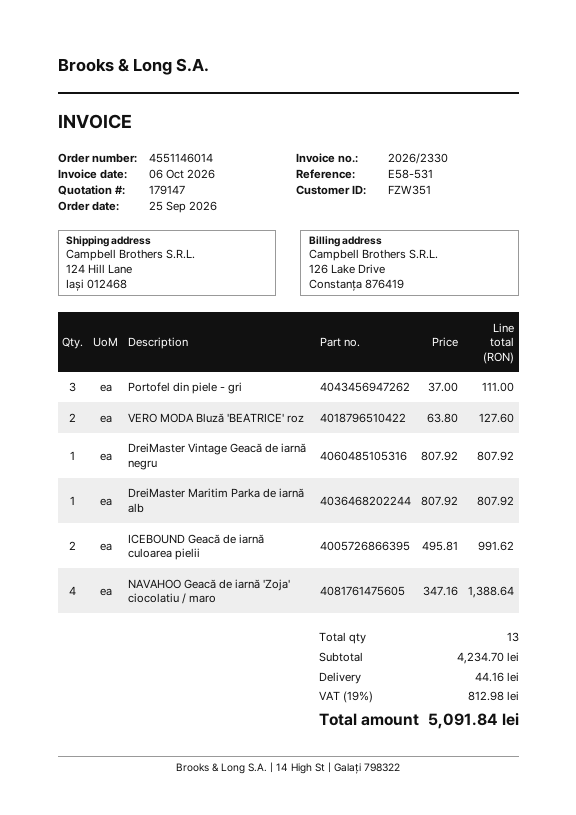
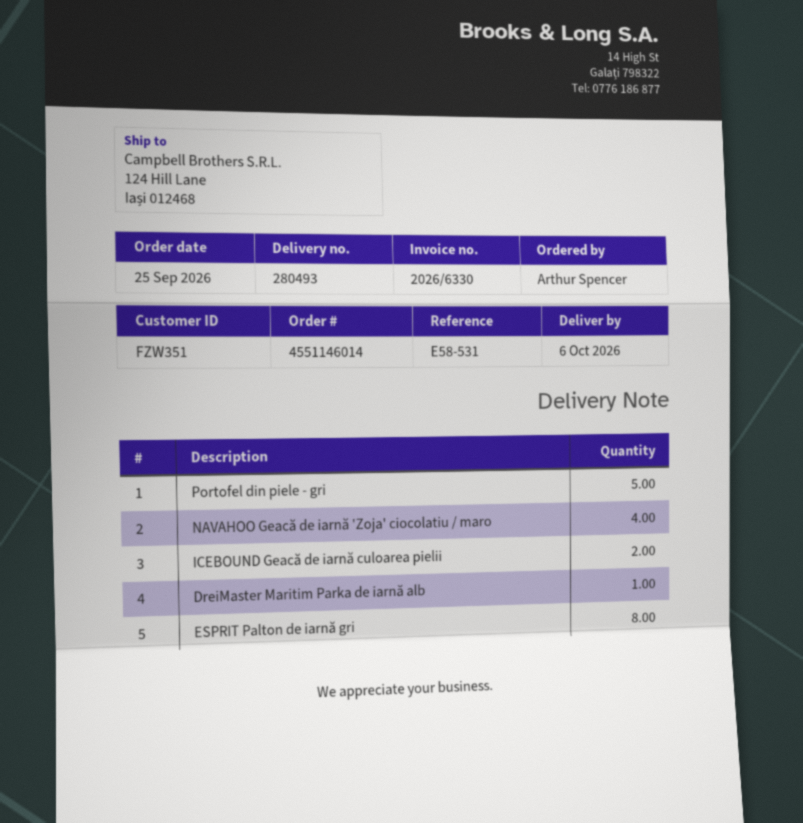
invoice number: 2026/2330 -> 2026/6330
Portofel din piele - gri: 3 -> 5
VERO MODA Bluză 'BEATRICE' roz: 2 -> none
DreiMaster Vintage Geacă de iarnă negru: 1 -> none
ESPRIT Palton de iarnă gri: none -> 8

